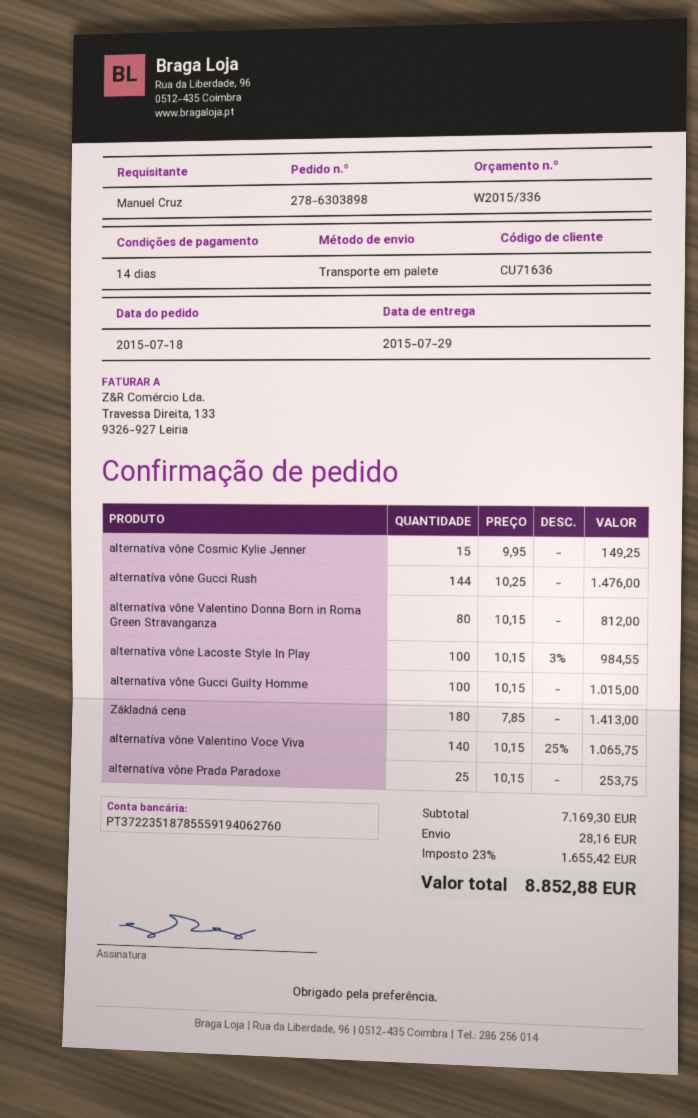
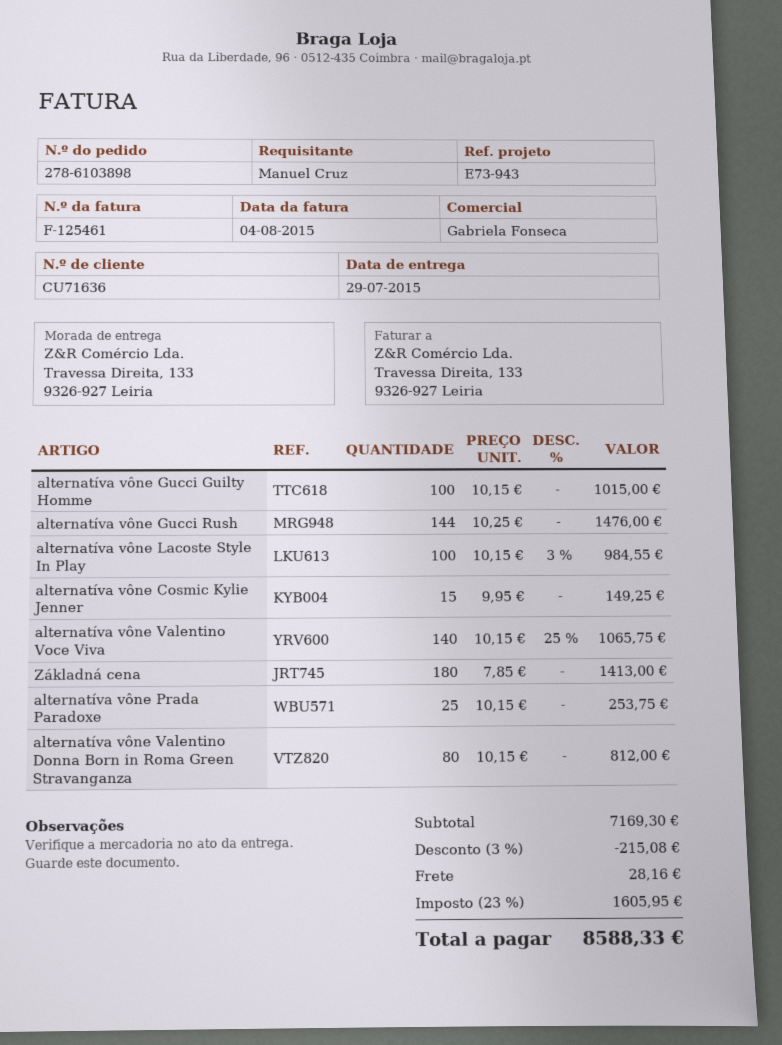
order number: 278-6303898 -> 278-6103898
discount: none -> 3% = 215.08
tax: 23% = 1655.42 -> 23% = 1605.95
total: 8852.88 -> 8588.33

